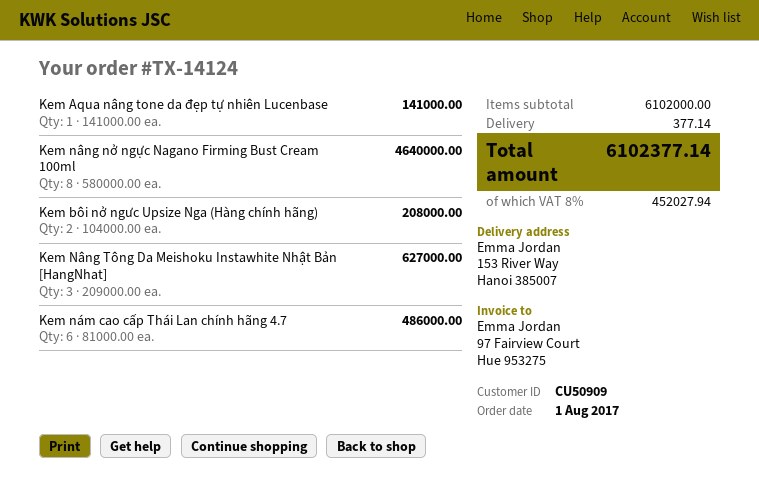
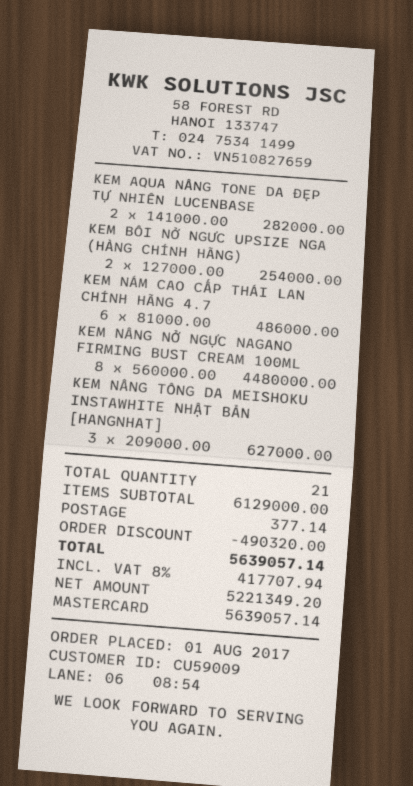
customer number: CU50909 -> CU59009
Kem Aqua nâng tone da đẹp tự nhiên Lucenbase: 1 x 141000.00 = 141000.00 -> 2 x 141000.00 = 282000.00
Kem nâng nở ngực Nagano Firming Bust Cream 100ml: 8 x 580000.00 = 4640000.00 -> 8 x 560000.00 = 4480000.00
Kem bôi nở ngưc Upsize Nga (Hàng chính hãng): 2 x 104000.00 = 208000.00 -> 2 x 127000.00 = 254000.00
subtotal: 6102000.00 -> 6129000.00
discount: none -> 490320.00
tax: 8% = 452027.94 -> 8% = 417707.94
total: 6102377.14 -> 5639057.14

